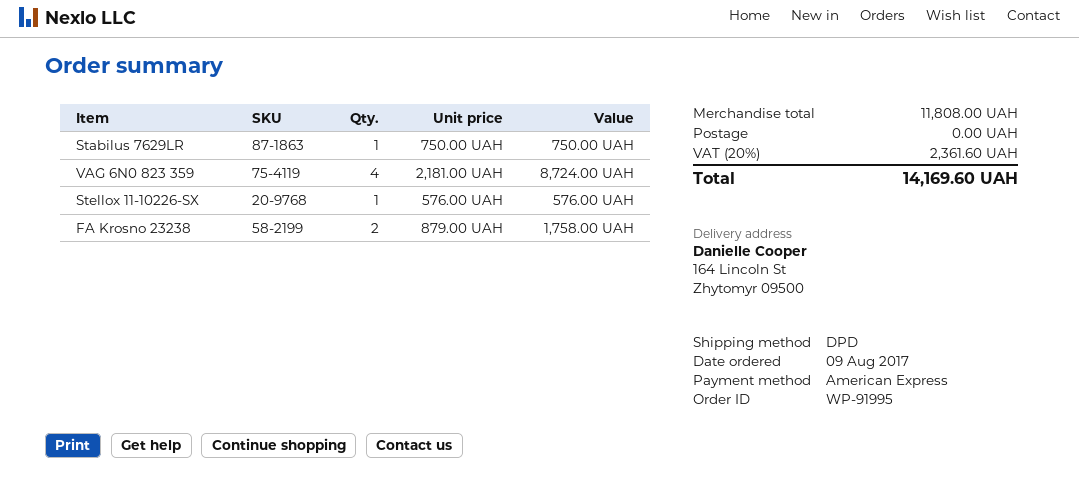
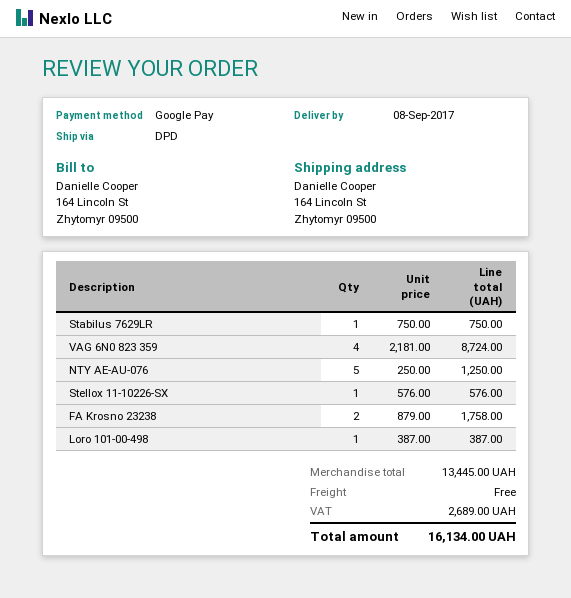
payment method: American Express -> Google Pay
NTY AE-AU-076: none -> 5 x 250.00 = 1250.00
Loro 101-00-498: none -> 1 x 387.00 = 387.00
subtotal: 11808.00 -> 13445.00
tax: 2361.60 -> 2689.00
total: 14169.60 -> 16134.00

